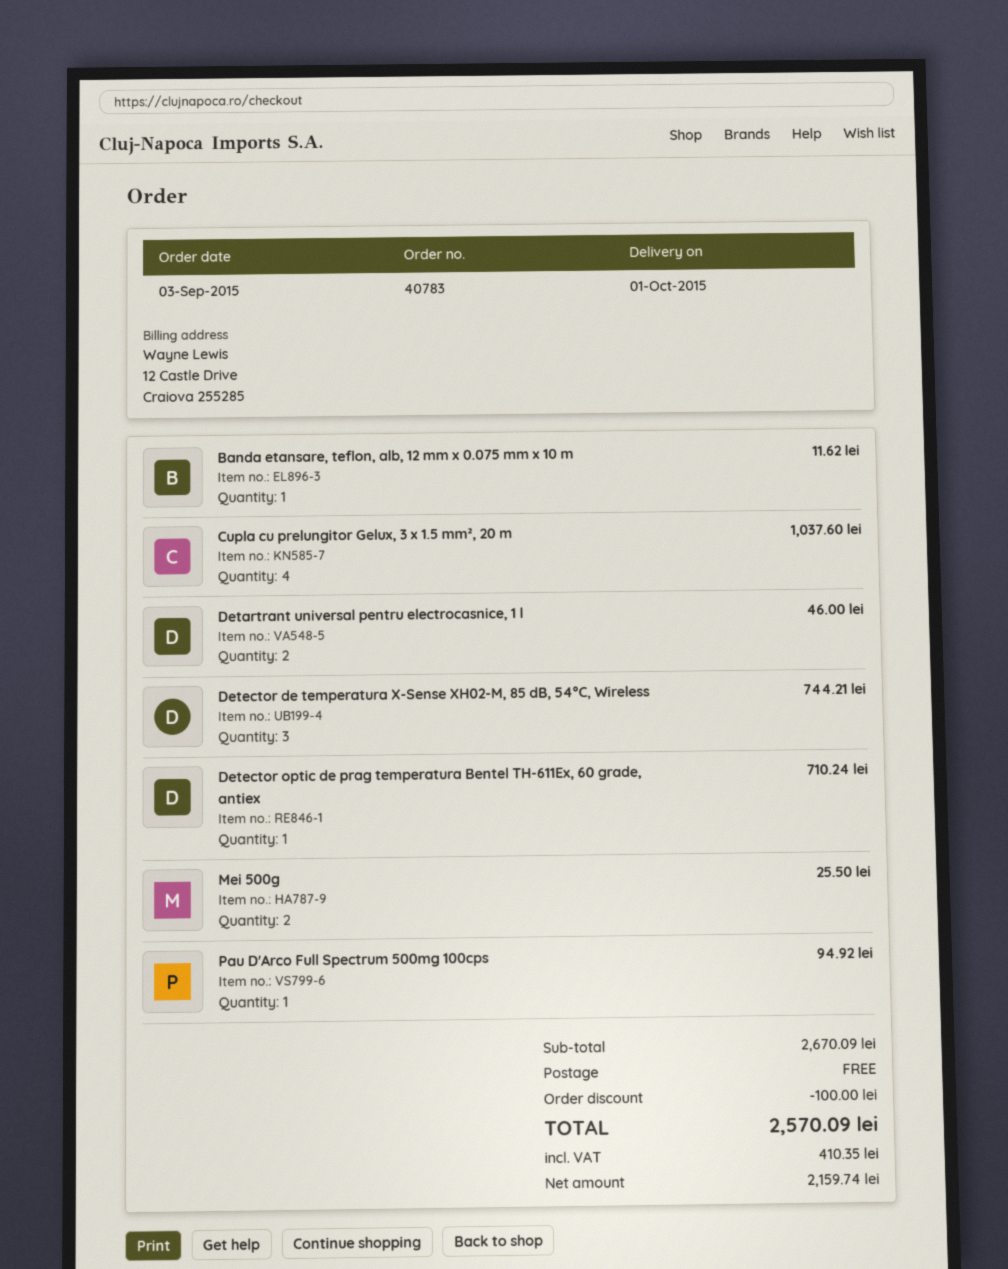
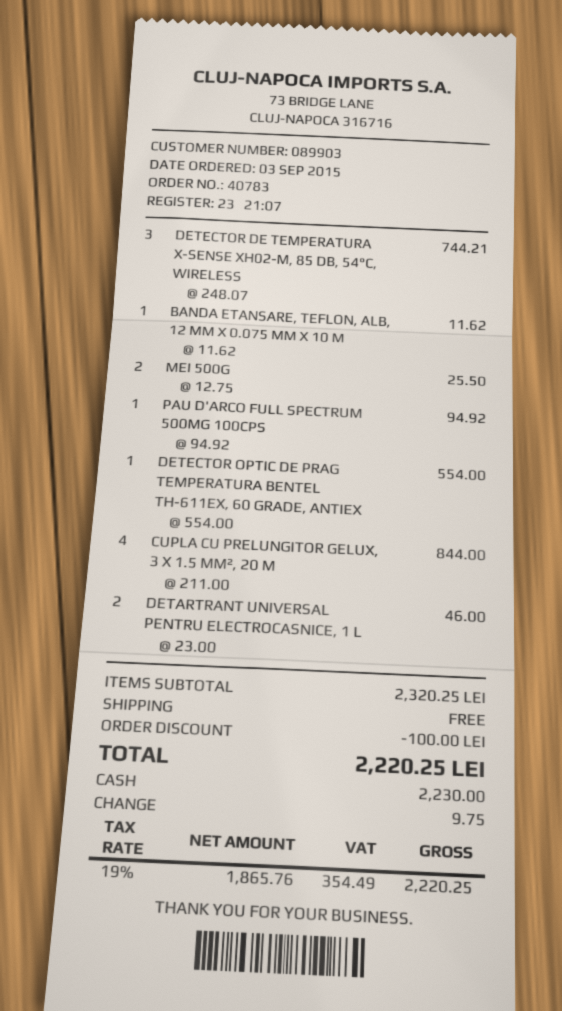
Cupla cu prelungitor Gelux, 3 x 1.5 mm², 20 m: 4 for 1037.60 -> 4 for 844.00
Detector optic de prag temperatura Bentel TH-611Ex, 60 grade, antiex: 1 for 710.24 -> 1 for 554.00
subtotal: 2670.09 -> 2320.25
net: 2159.74 -> 1865.76
tax: 410.35 -> 354.49
total: 2570.09 -> 2220.25

